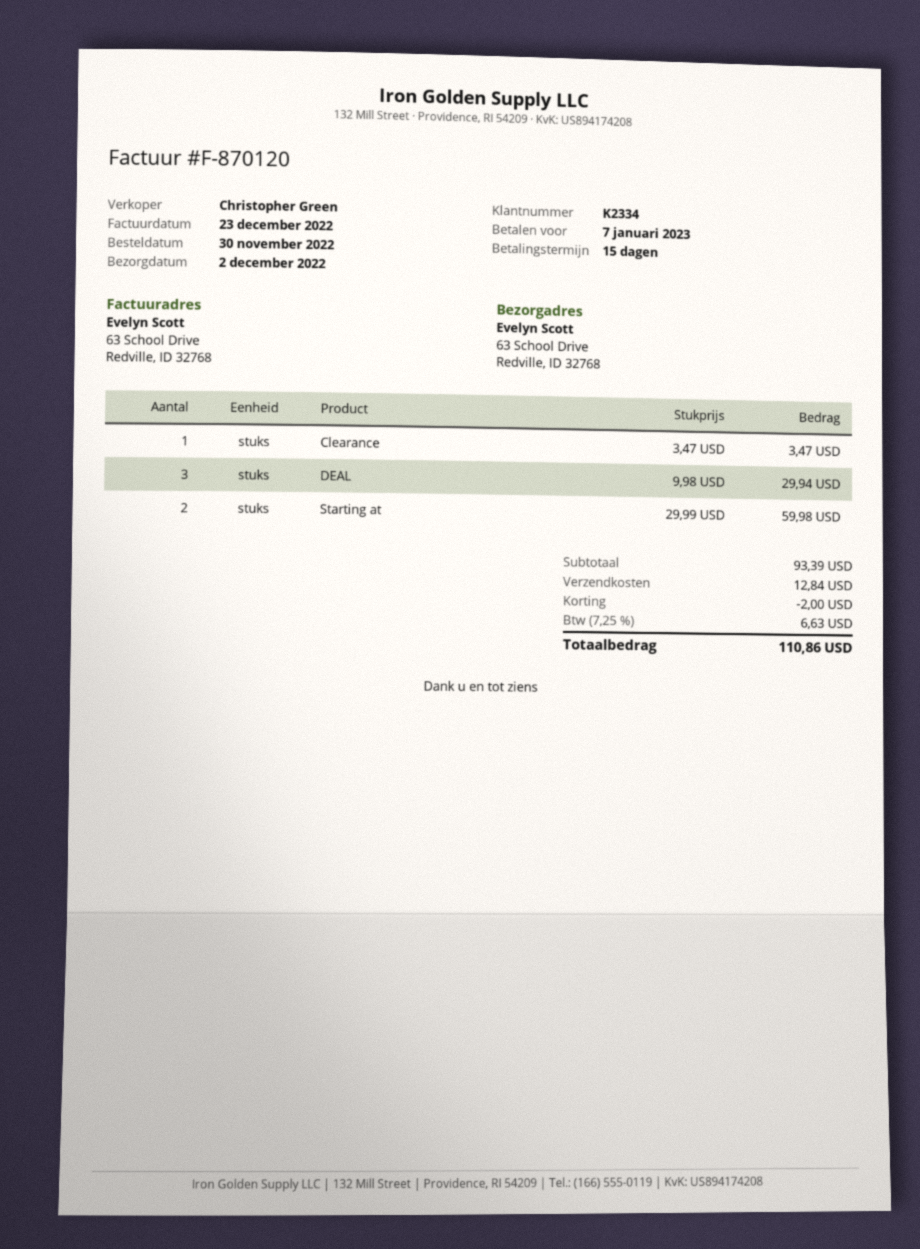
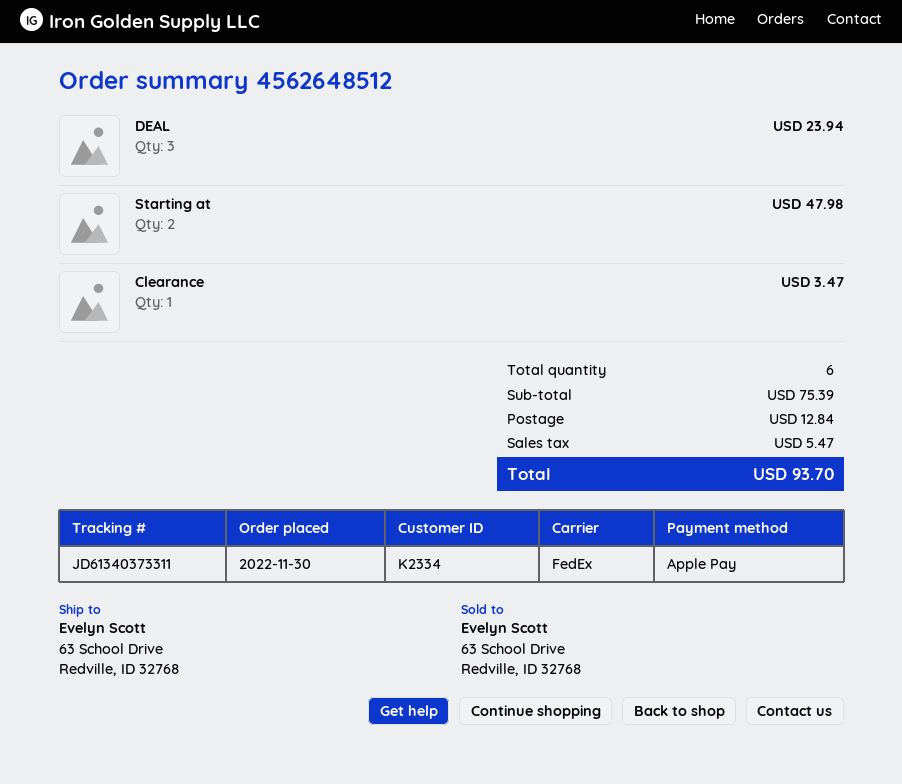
DEAL: 3 for 29.94 -> 3 for 23.94
Starting at: 2 for 59.98 -> 2 for 47.98
subtotal: 93.39 -> 75.39
discount: 2.00 -> none
tax: 6.63 -> 5.47
total: 110.86 -> 93.70

